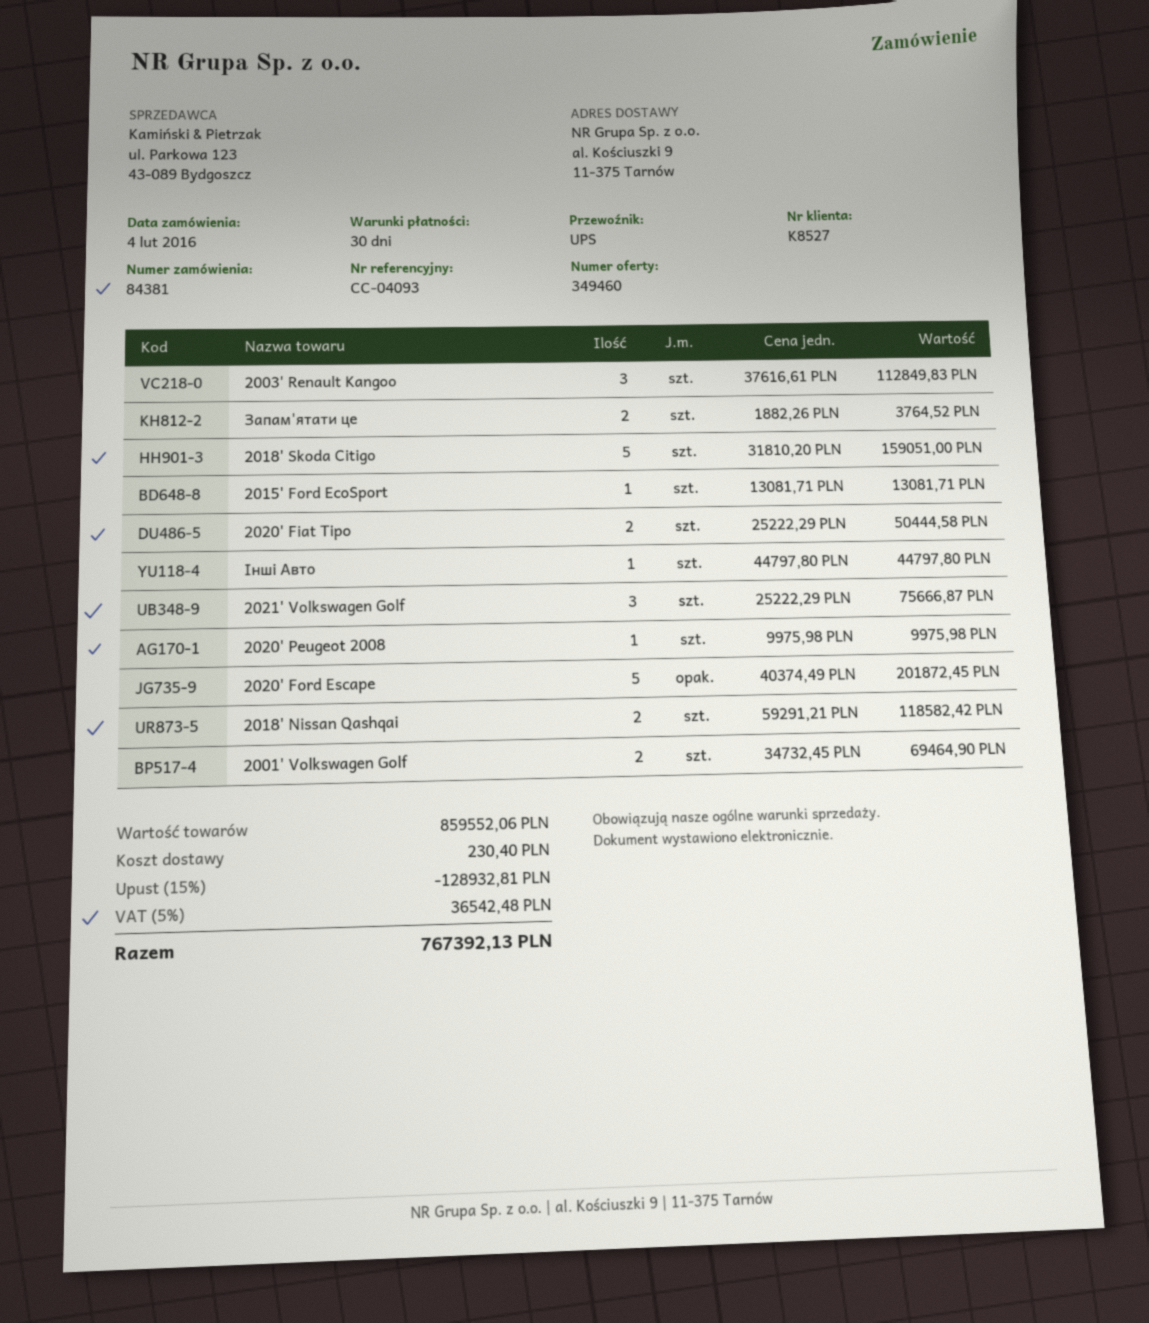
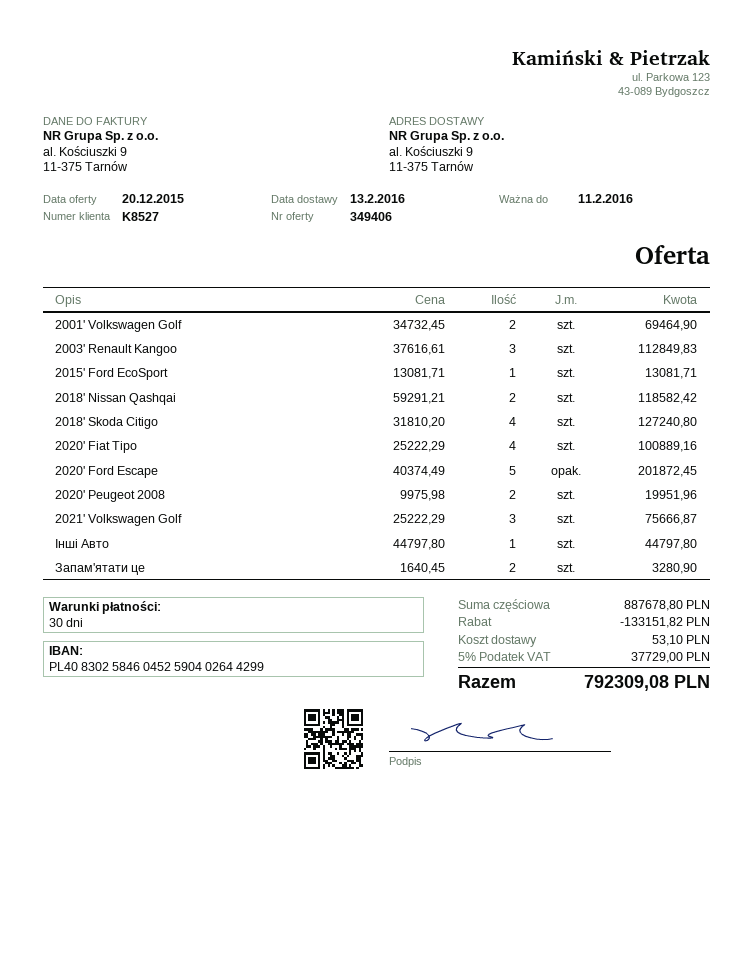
quote number: 349460 -> 349406
Запам'ятати це: 2 x 1882.26 = 3764.52 -> 2 x 1640.45 = 3280.90
2018' Skoda Citigo: 5 x 31810.20 = 159051.00 -> 4 x 31810.20 = 127240.80
2020' Fiat Tipo: 2 x 25222.29 = 50444.58 -> 4 x 25222.29 = 100889.16
2020' Peugeot 2008: 1 x 9975.98 = 9975.98 -> 2 x 9975.98 = 19951.96
subtotal: 859552.06 -> 887678.80
discount: 128932.81 -> 133151.82
shipping: 230.40 -> 53.10
tax: 5% = 36542.48 -> 5% = 37729.00
total: 767392.13 -> 792309.08

